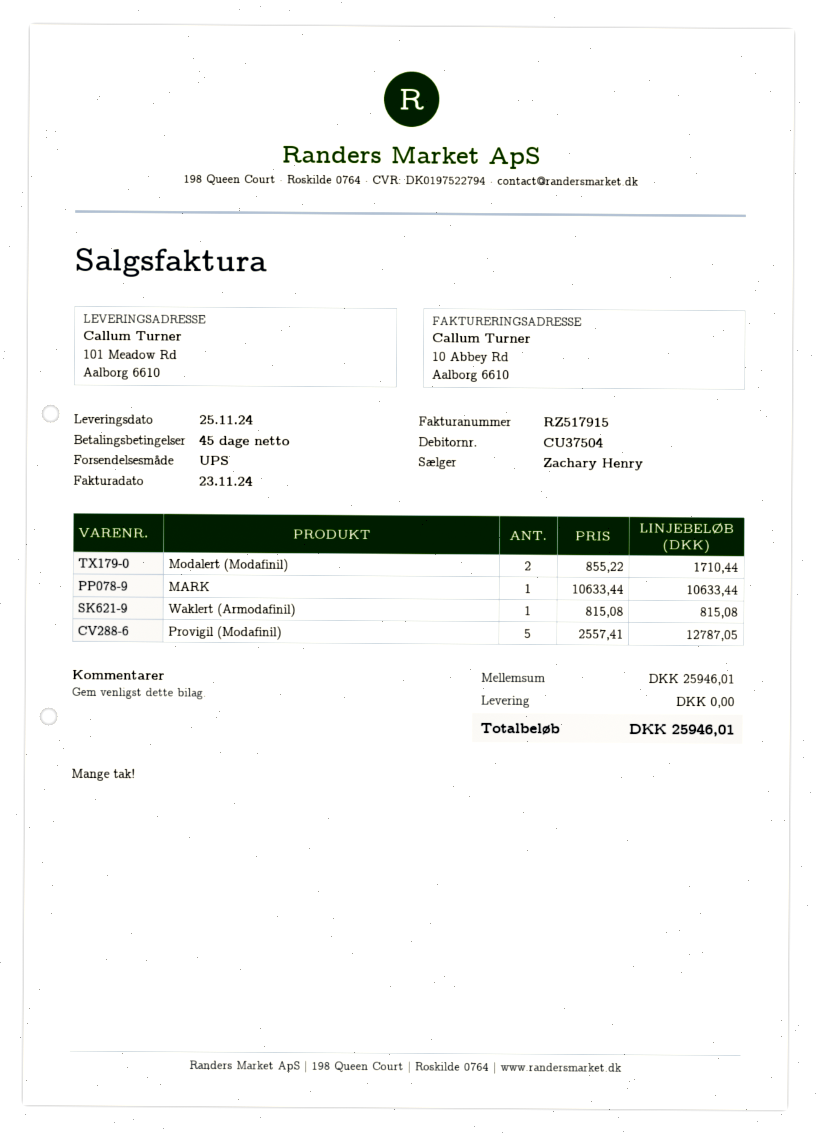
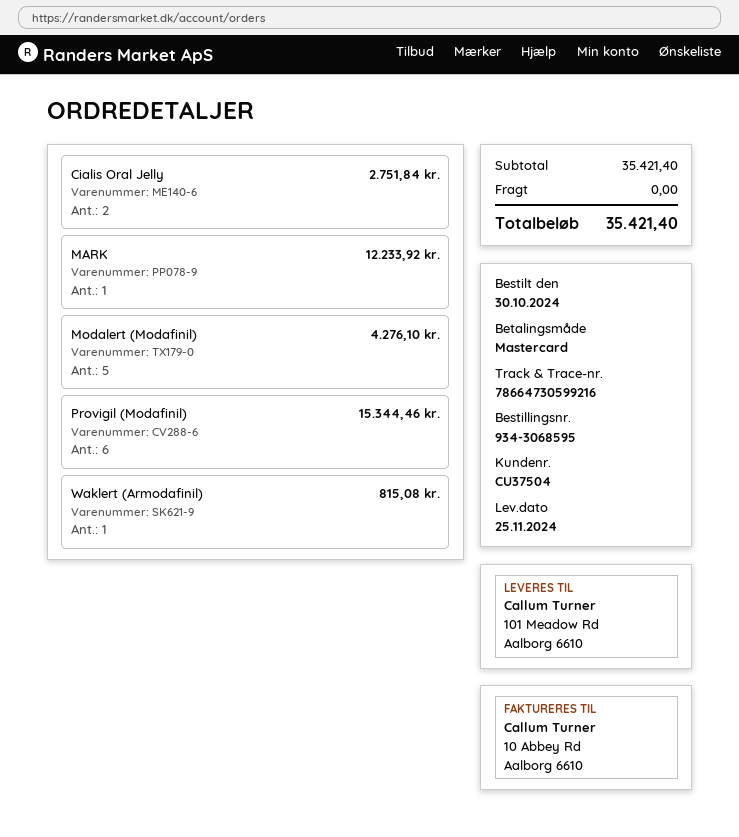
Modalert (Modafinil): 2 for 1710.44 -> 5 for 4276.10
MARK: 1 for 10633.44 -> 1 for 12233.92
Provigil (Modafinil): 5 for 12787.05 -> 6 for 15344.46
Cialis Oral Jelly: none -> 2 for 2751.84
subtotal: 25946.01 -> 35421.40
total: 25946.01 -> 35421.40

